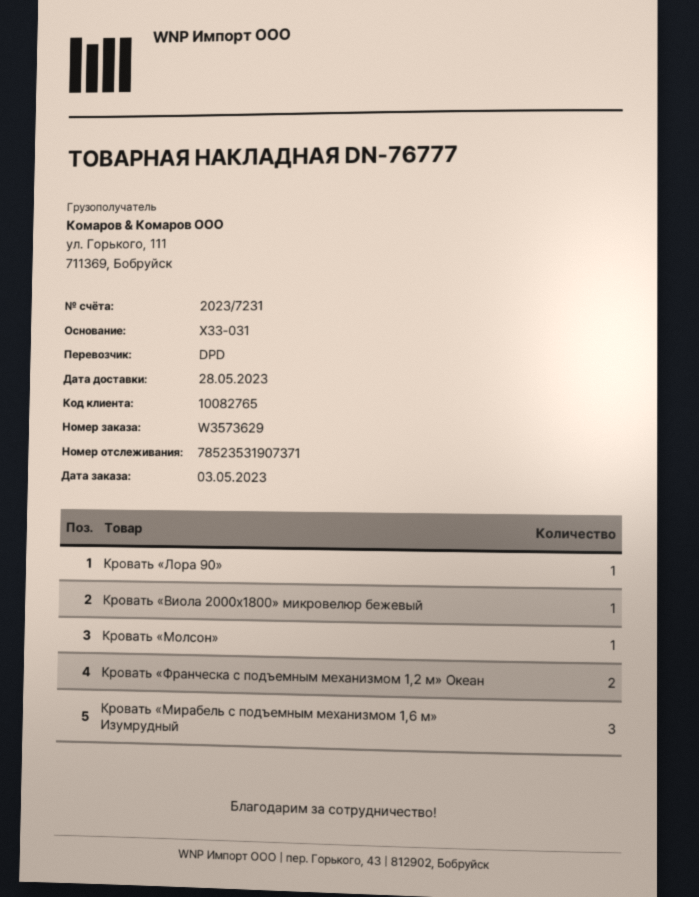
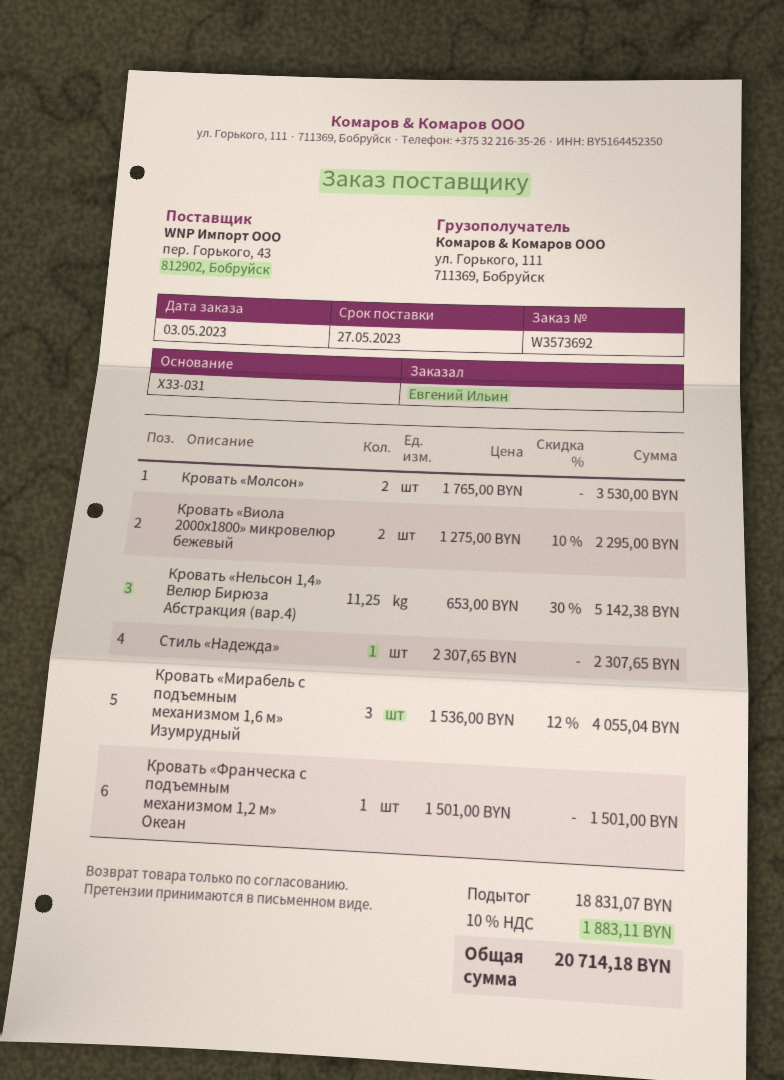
order number: W3573629 -> W3573692
delivery date: 2023-05-28 -> 2023-05-27
Кровать «Лора 90»: 1 -> none
Кровать «Виола 2000х1800» микровелюр бежевый: 1 -> 2
Кровать «Молсон»: 1 -> 2
Кровать «Франческа с подъемным механизмом 1,2 м» Океан: 2 -> 1
Кровать «Нельсон 1,4» Велюр Бирюза Абстракция (вар.4): none -> 11.25
Стиль «Надежда»: none -> 1

